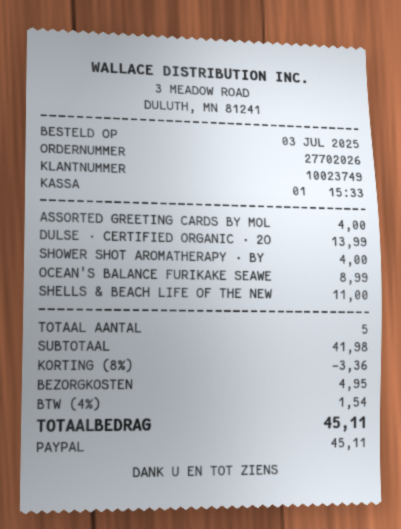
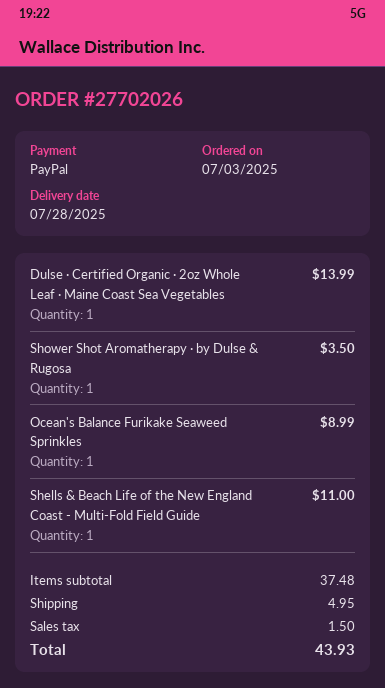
ASSORTED GREETING CARDS BY MOL: 1 for 4.00 -> none
SHOWER SHOT AROMATHERAPY · BY: 1 for 4.00 -> 1 for 3.50
subtotal: 41.98 -> 37.48
discount: 8% = 3.36 -> none
tax: 1.54 -> 1.50
total: 45.11 -> 43.93

